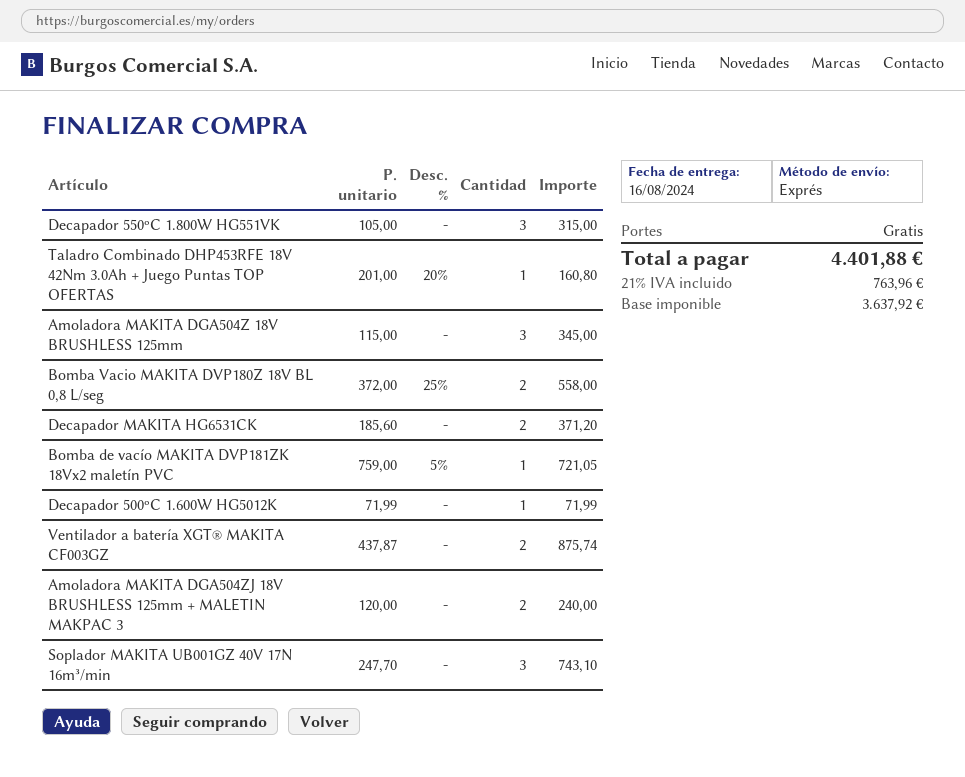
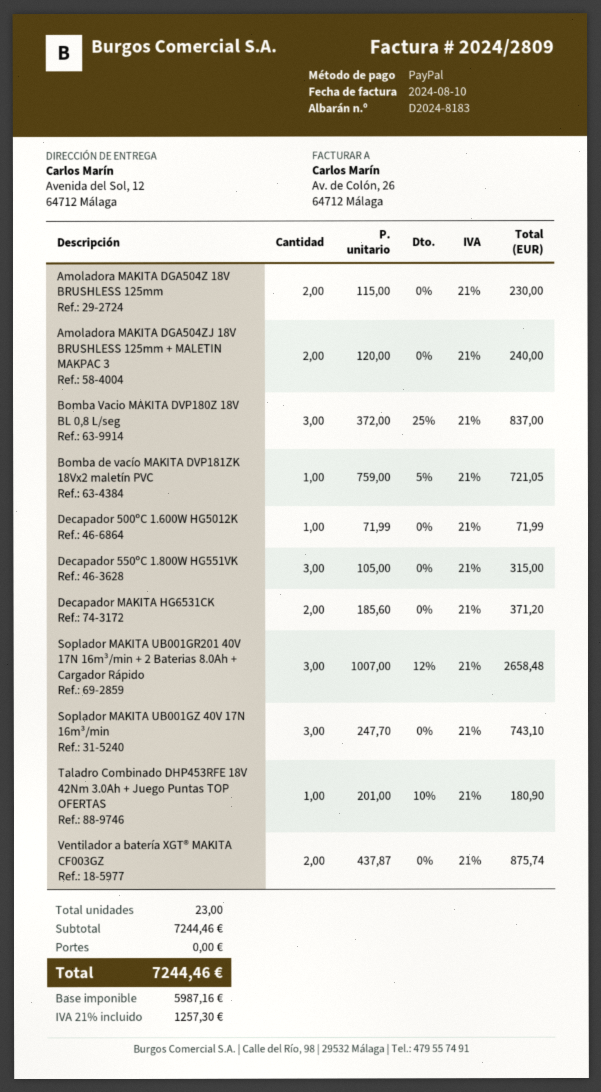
Taladro Combinado DHP453RFE 18V 42Nm 3.0Ah + Juego Puntas TOP OFERTAS: 1 x 201.00 - 20% = 160.80 -> 1 x 201.00 - 10% = 180.90
Amoladora MAKITA DGA504Z 18V BRUSHLESS 125mm: 3 x 115.00 = 345.00 -> 2 x 115.00 = 230.00
Bomba Vacio MAKITA DVP180Z 18V BL 0,8 L/seg: 2 x 372.00 - 25% = 558.00 -> 3 x 372.00 - 25% = 837.00
Soplador MAKITA UB001GR201 40V 17N 16m³/min + 2 Baterias 8.0Ah + Cargador Rápido: none -> 3 x 1007.00 - 12% = 2658.48
net: 3637.92 -> 5987.16
tax: 21% = 763.96 -> 21% = 1257.30
total: 4401.88 -> 7244.46

